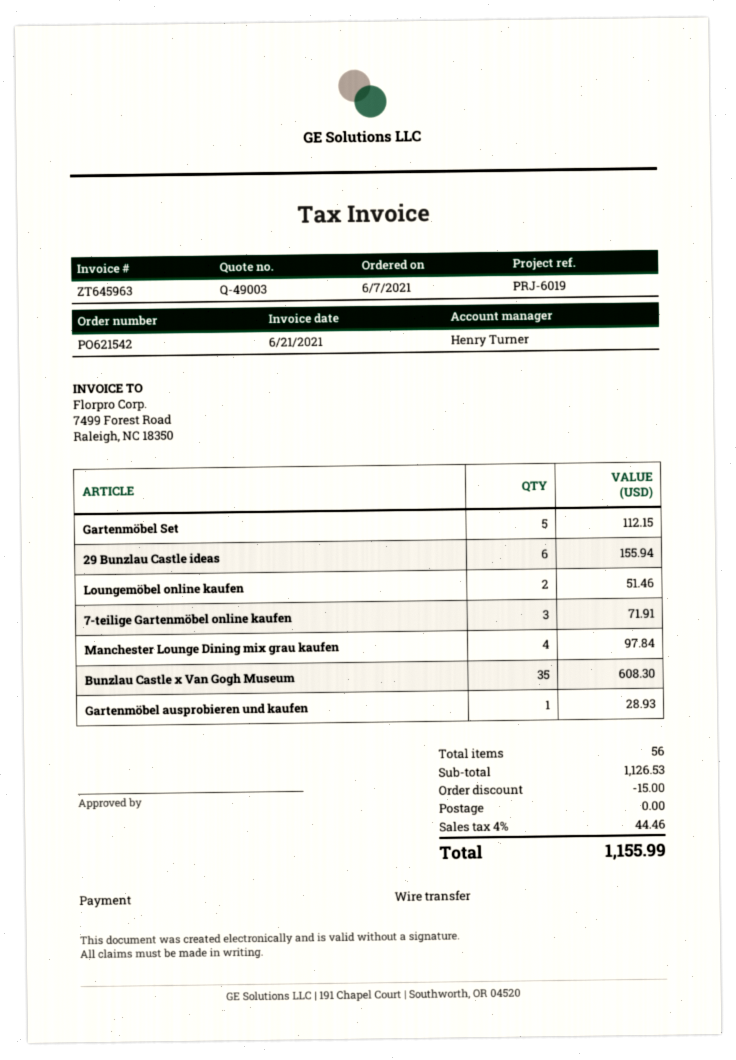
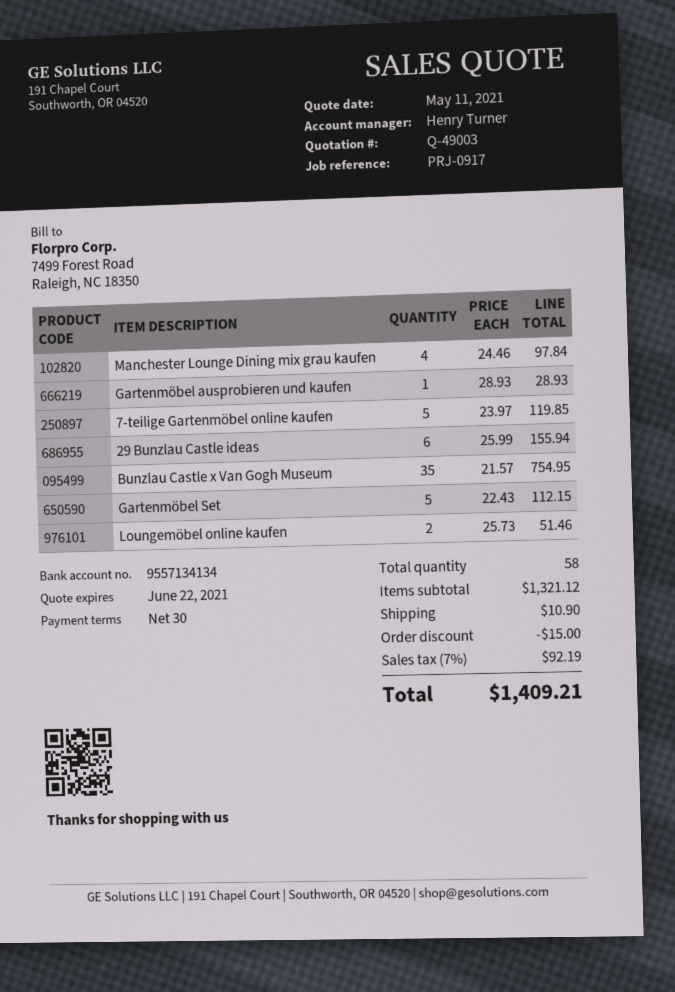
reference: PRJ-6019 -> PRJ-0917
7-teilige Gartenmöbel online kaufen: 3 for 71.91 -> 5 for 119.85
Bunzlau Castle x Van Gogh Museum: 35 for 608.30 -> 35 for 754.95
total quantity: 56 -> 58
subtotal: 1126.53 -> 1321.12
shipping: 0.00 -> 10.90
tax: 4% = 44.46 -> 7% = 92.19
total: 1155.99 -> 1409.21

